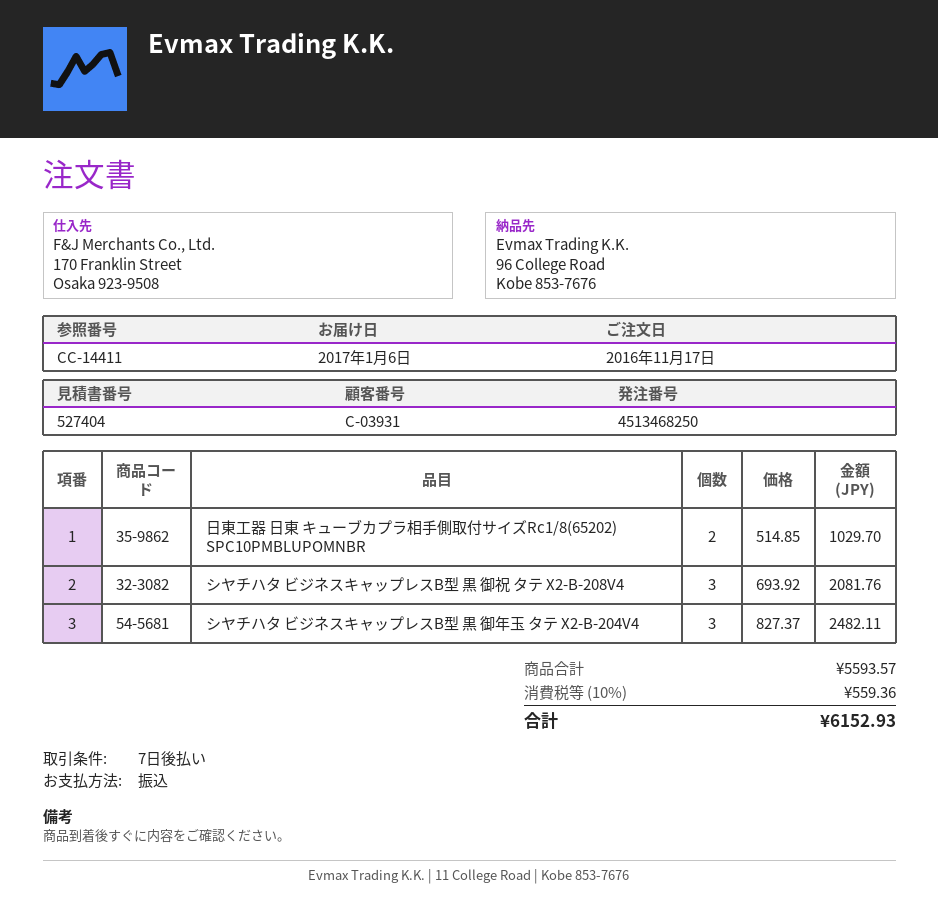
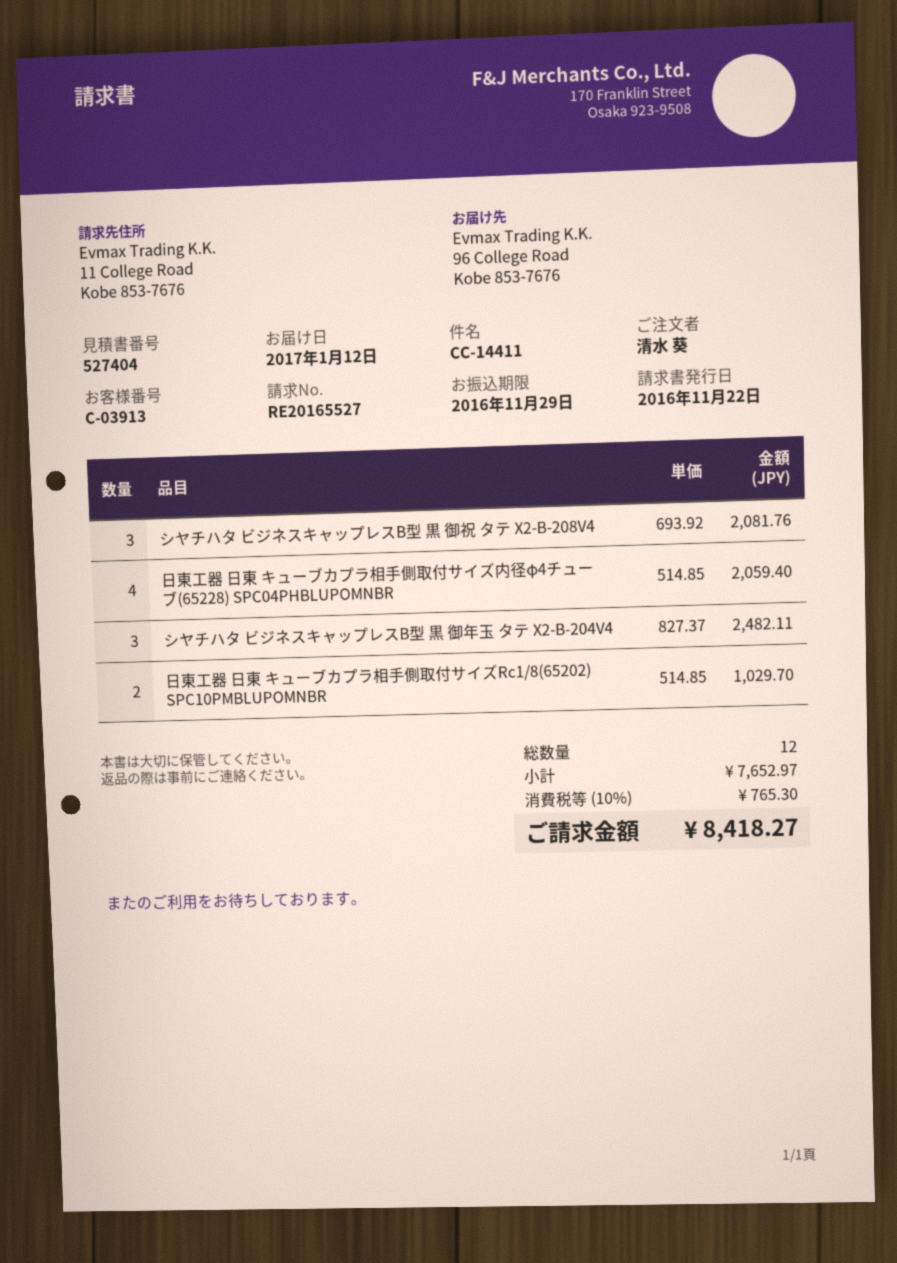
delivery date: 2017-01-06 -> 2017-01-12
customer number: C-03931 -> C-03913
日東工器 日東 キューブカプラ相手側取付サイズ内径φ4チューブ(65228) SPC04PHBLUPOMNBR: none -> 4 x 514.85 = 2059.40
subtotal: 5593.57 -> 7652.97
tax: 10% = 559.36 -> 10% = 765.30
total: 6152.93 -> 8418.27

